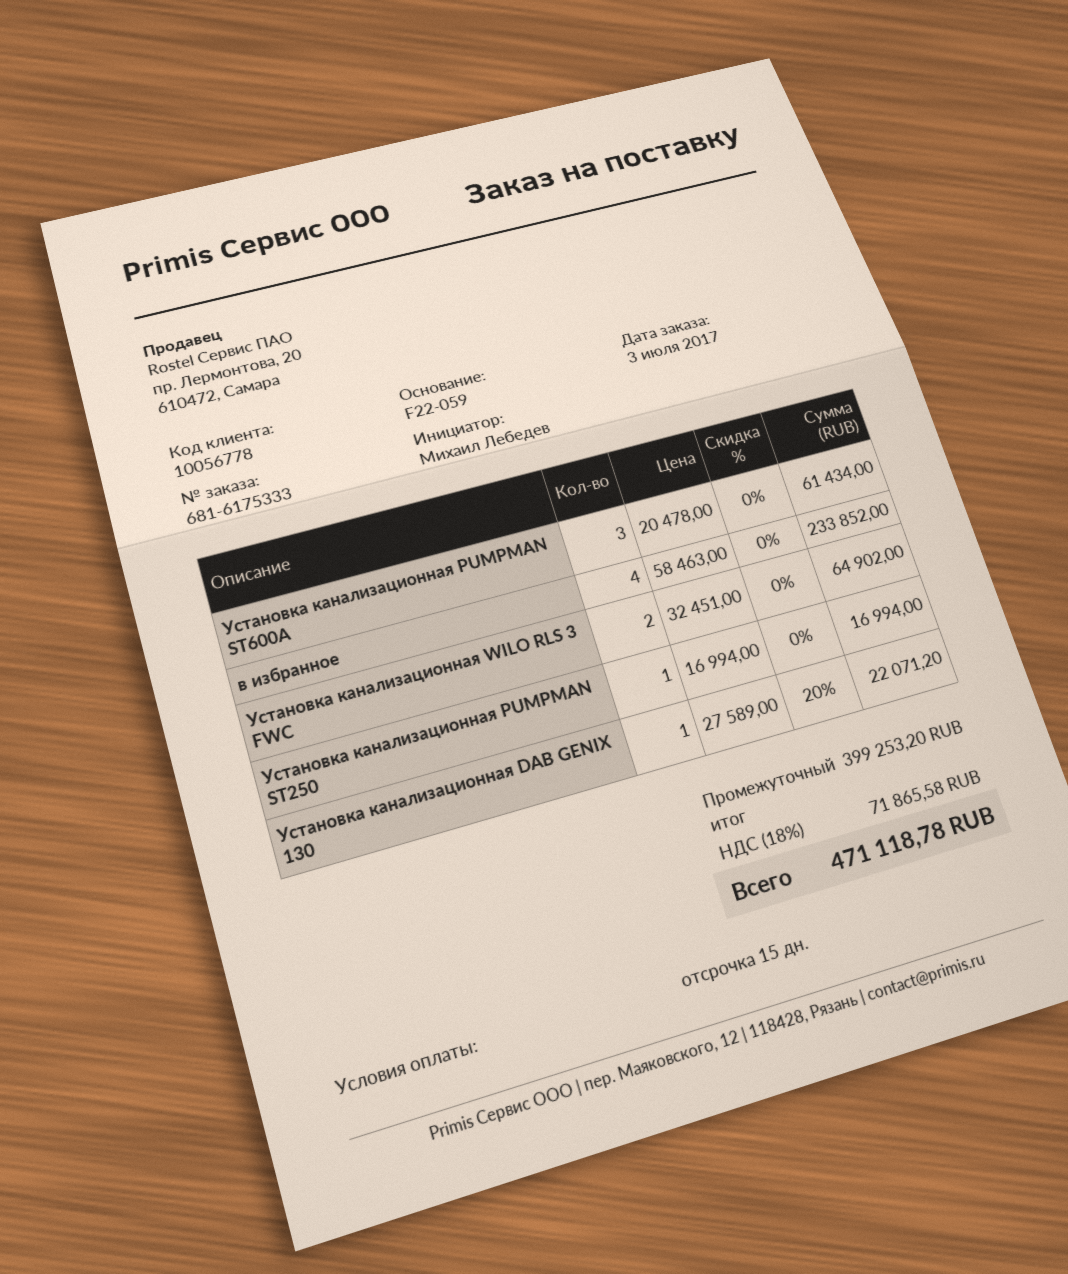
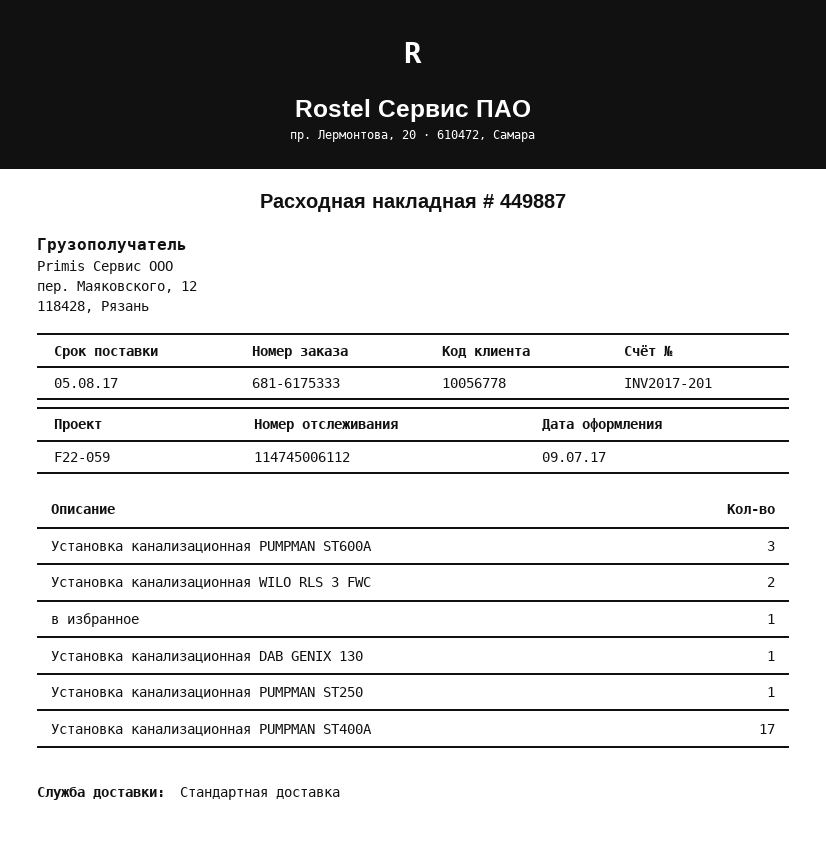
order date: 2017-07-03 -> 2017-07-09
в избранное: 4 -> 1
Установка канализационная PUMPMAN ST400A: none -> 17

